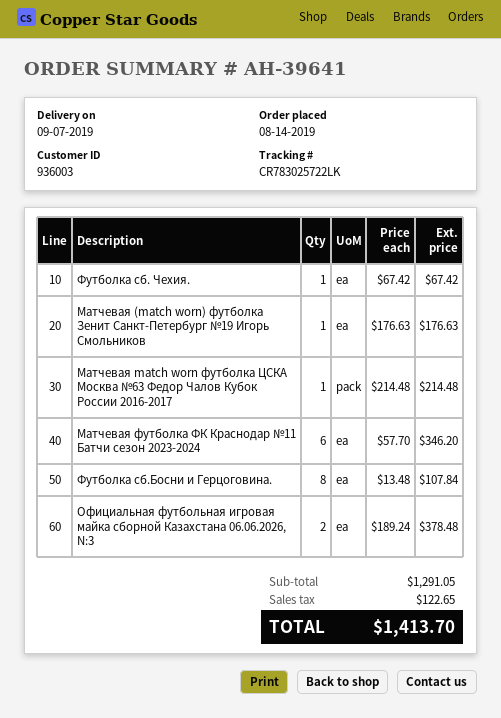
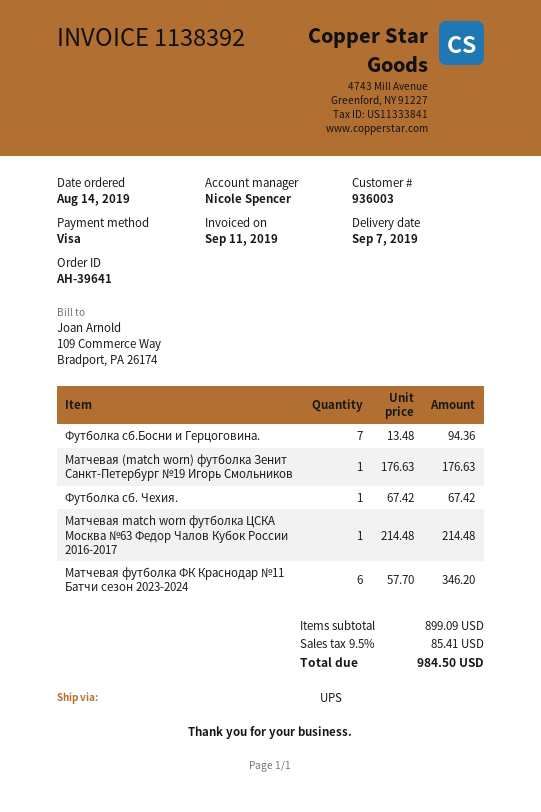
Футболка сб.Босни и Герцоговина.: 8 x 13.48 = 107.84 -> 7 x 13.48 = 94.36
Официальная футбольная игровая майка сборной Казахстана 06.06.2026, N:3: 2 x 189.24 = 378.48 -> none
subtotal: 1291.05 -> 899.09
tax: 122.65 -> 85.41
total: 1413.70 -> 984.50

